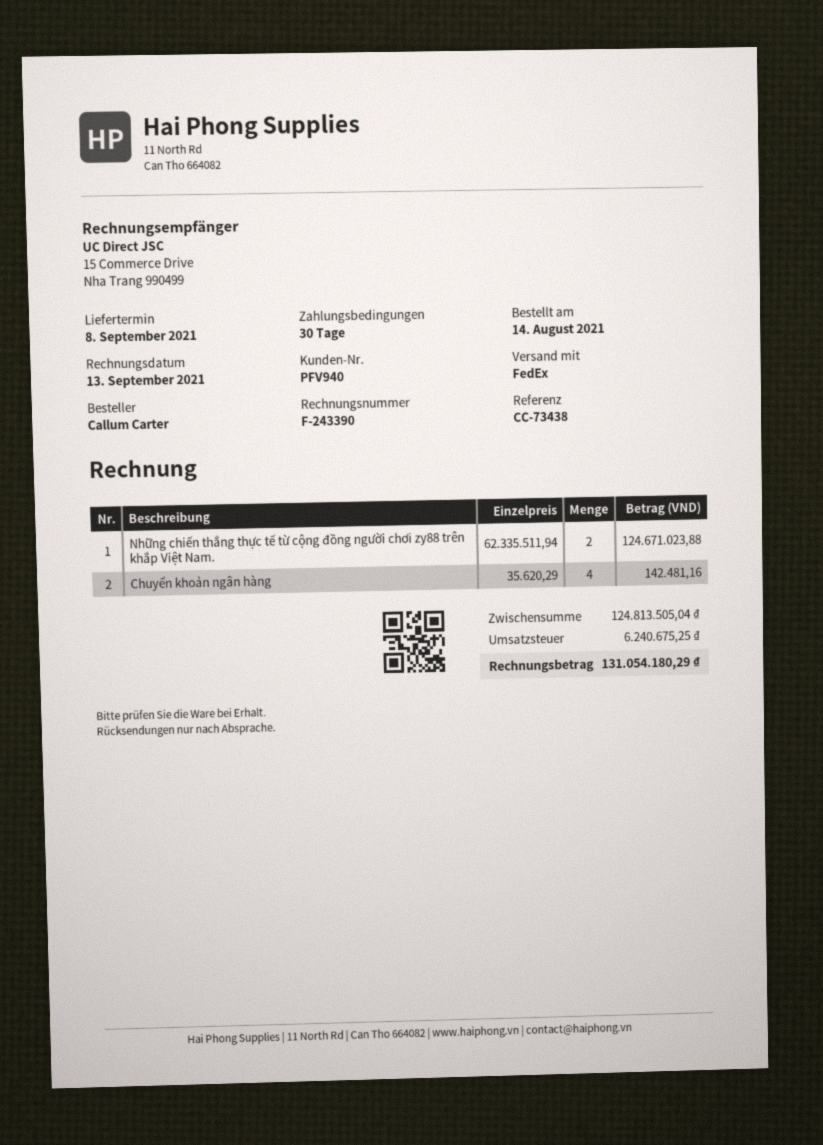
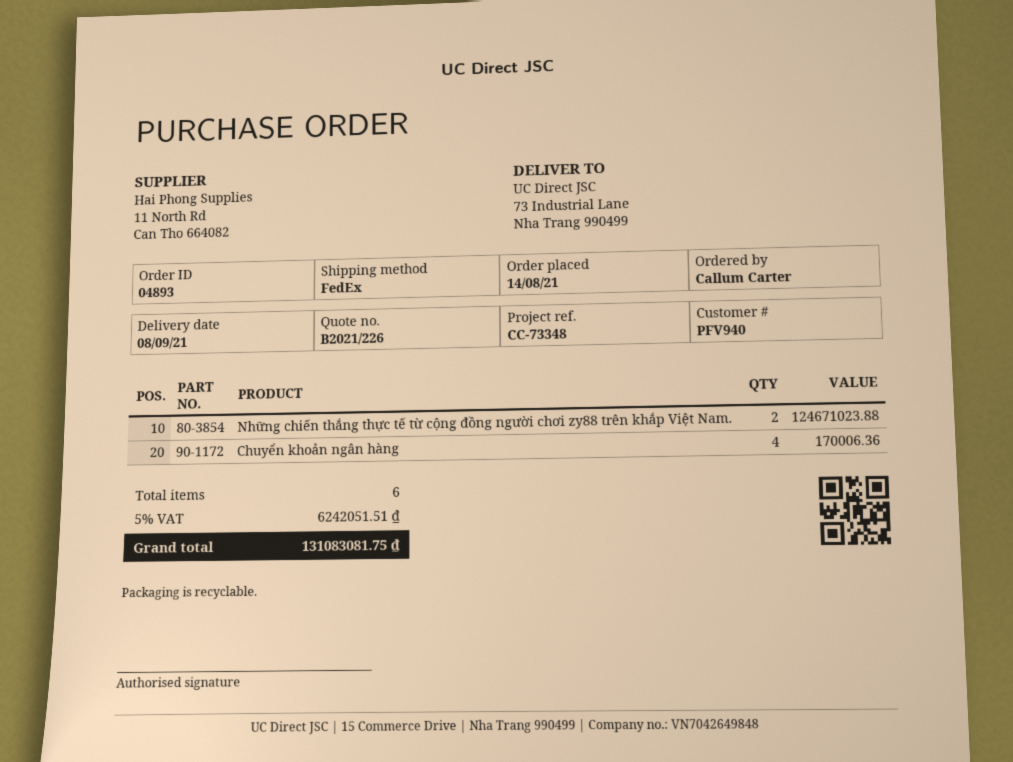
reference: CC-73438 -> CC-73348
Chuyển khoản ngân hàng: 4 for 142481.16 -> 4 for 170006.36
tax: 6240675.25 -> 6242051.51
total: 131054180.29 -> 131083081.75

